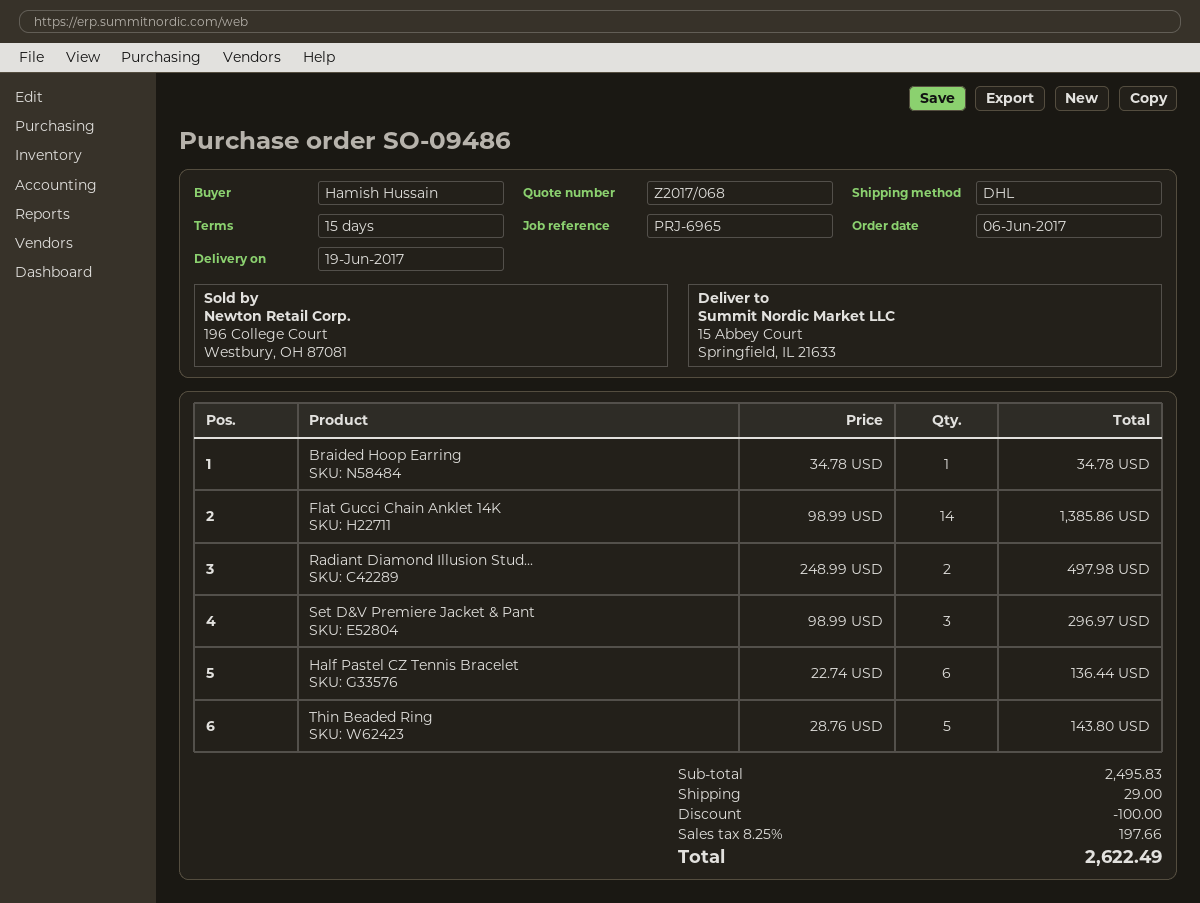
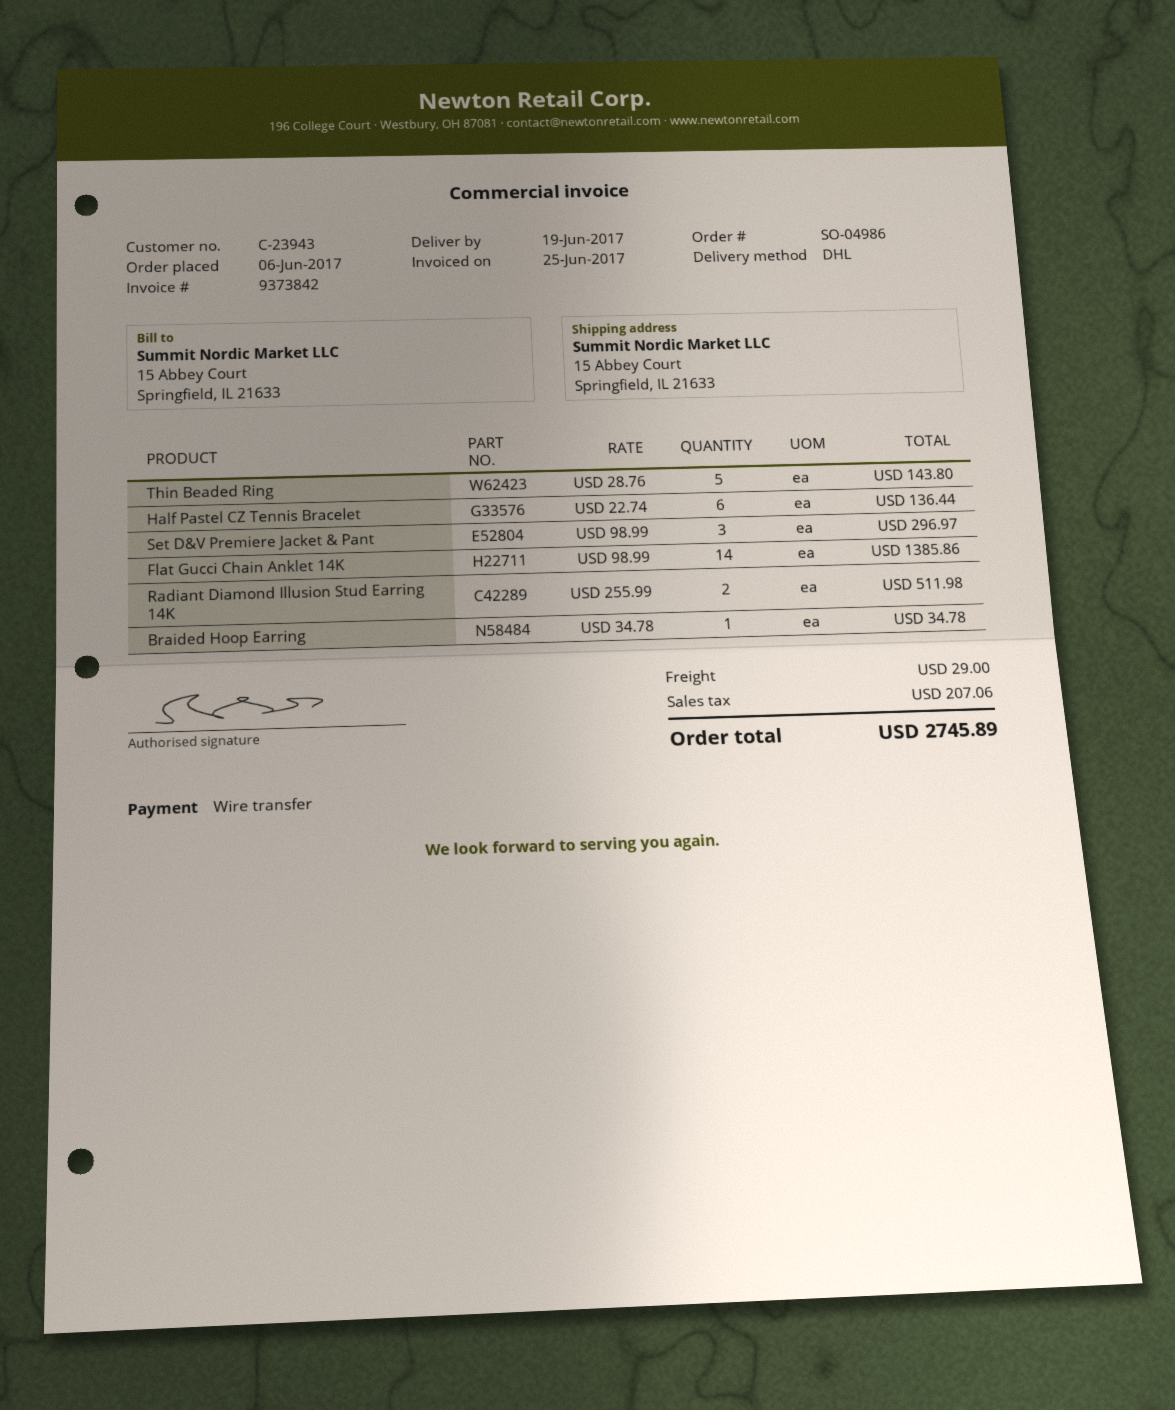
order number: SO-09486 -> SO-04986
Radiant Diamond Illusion Stud...: 2 x 248.99 = 497.98 -> 2 x 255.99 = 511.98
discount: 100.00 -> none
tax: 197.66 -> 207.06
total: 2622.49 -> 2745.89

